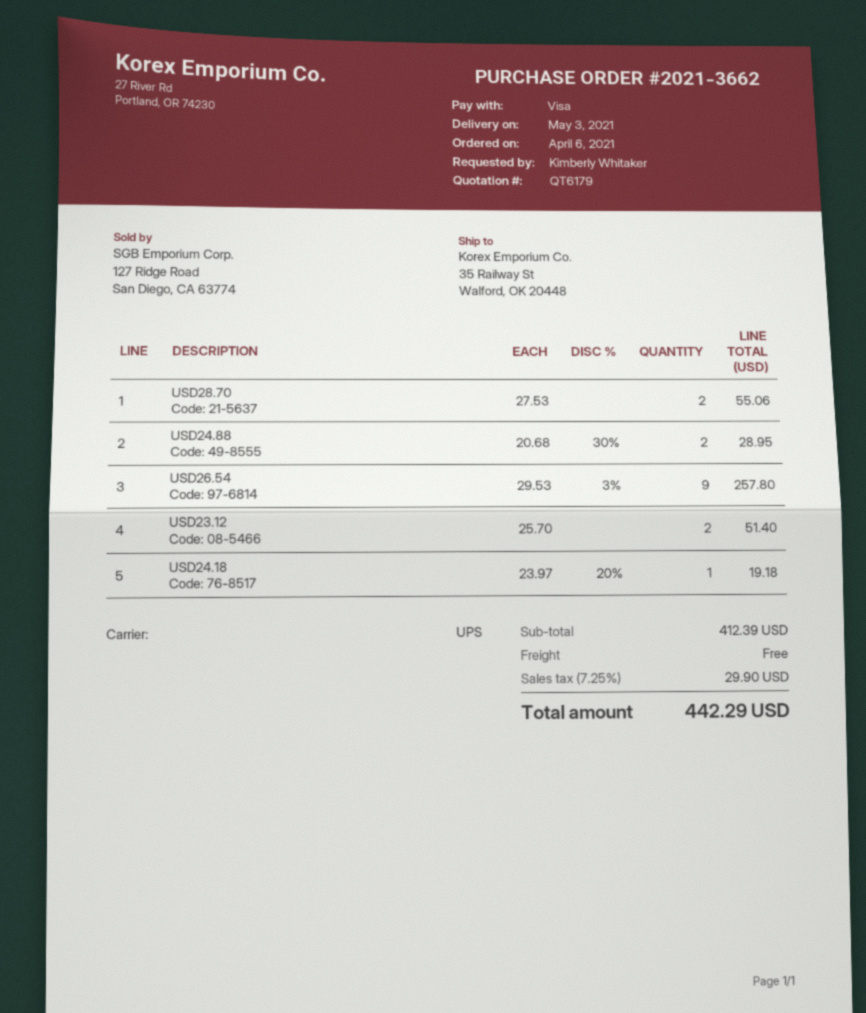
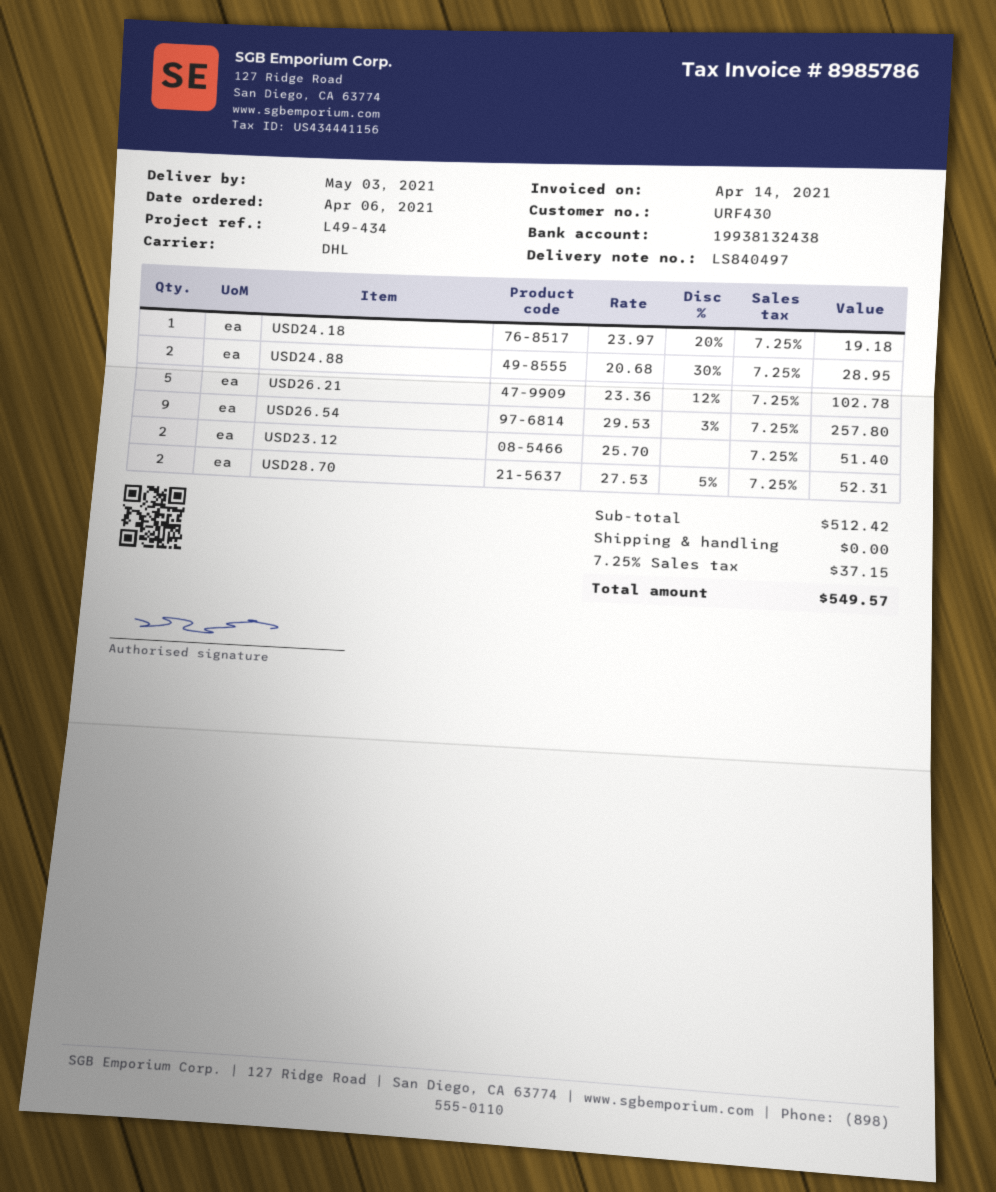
shipping method: UPS -> DHL
USD28.70: 2 x 27.53 = 55.06 -> 2 x 27.53 - 5% = 52.31
USD26.21: none -> 5 x 23.36 - 12% = 102.78
subtotal: 412.39 -> 512.42
tax: 7.25% = 29.90 -> 7.25% = 37.15
total: 442.29 -> 549.57

